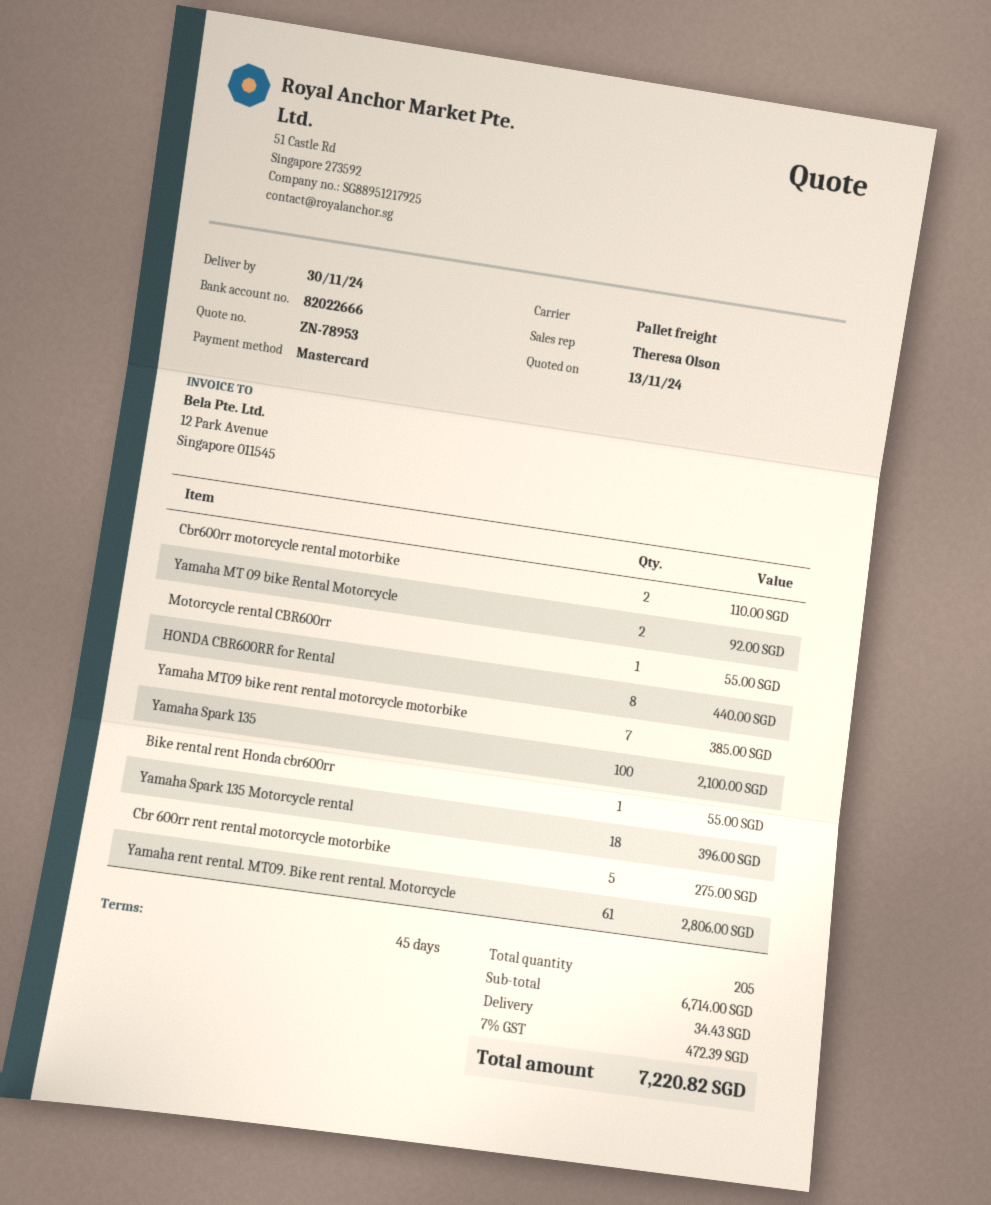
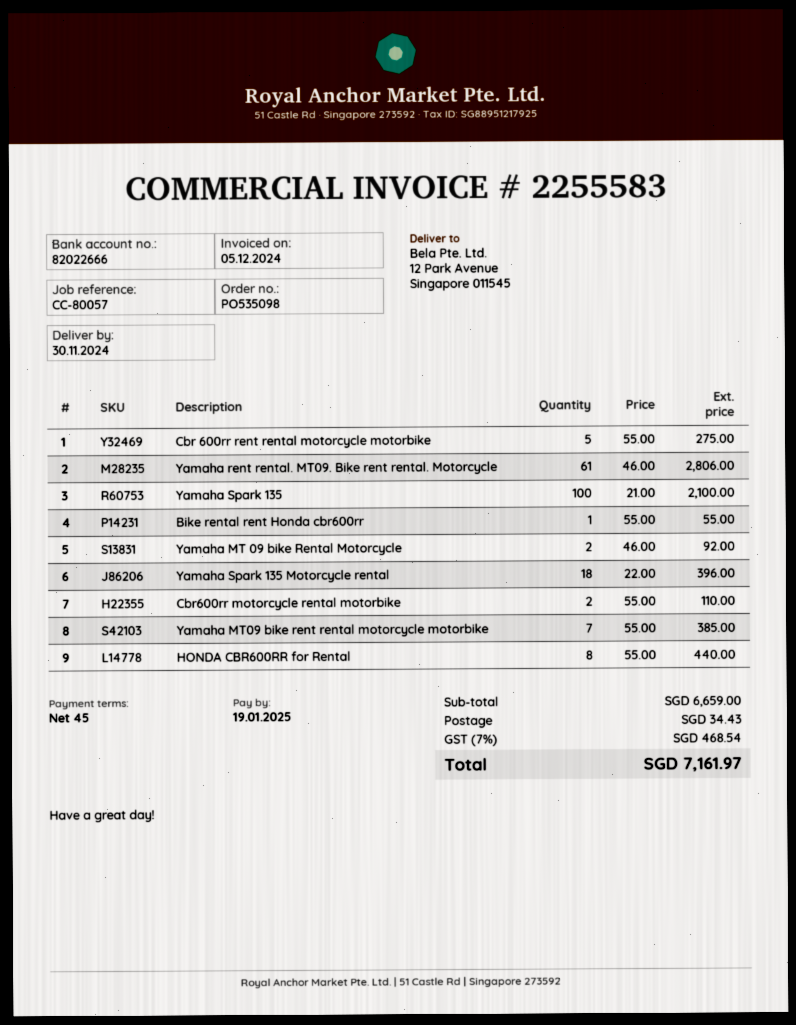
Motorcycle rental CBR600rr: 1 for 55.00 -> none
subtotal: 6714.00 -> 6659.00
tax: 7% = 472.39 -> 7% = 468.54
total: 7220.82 -> 7161.97

